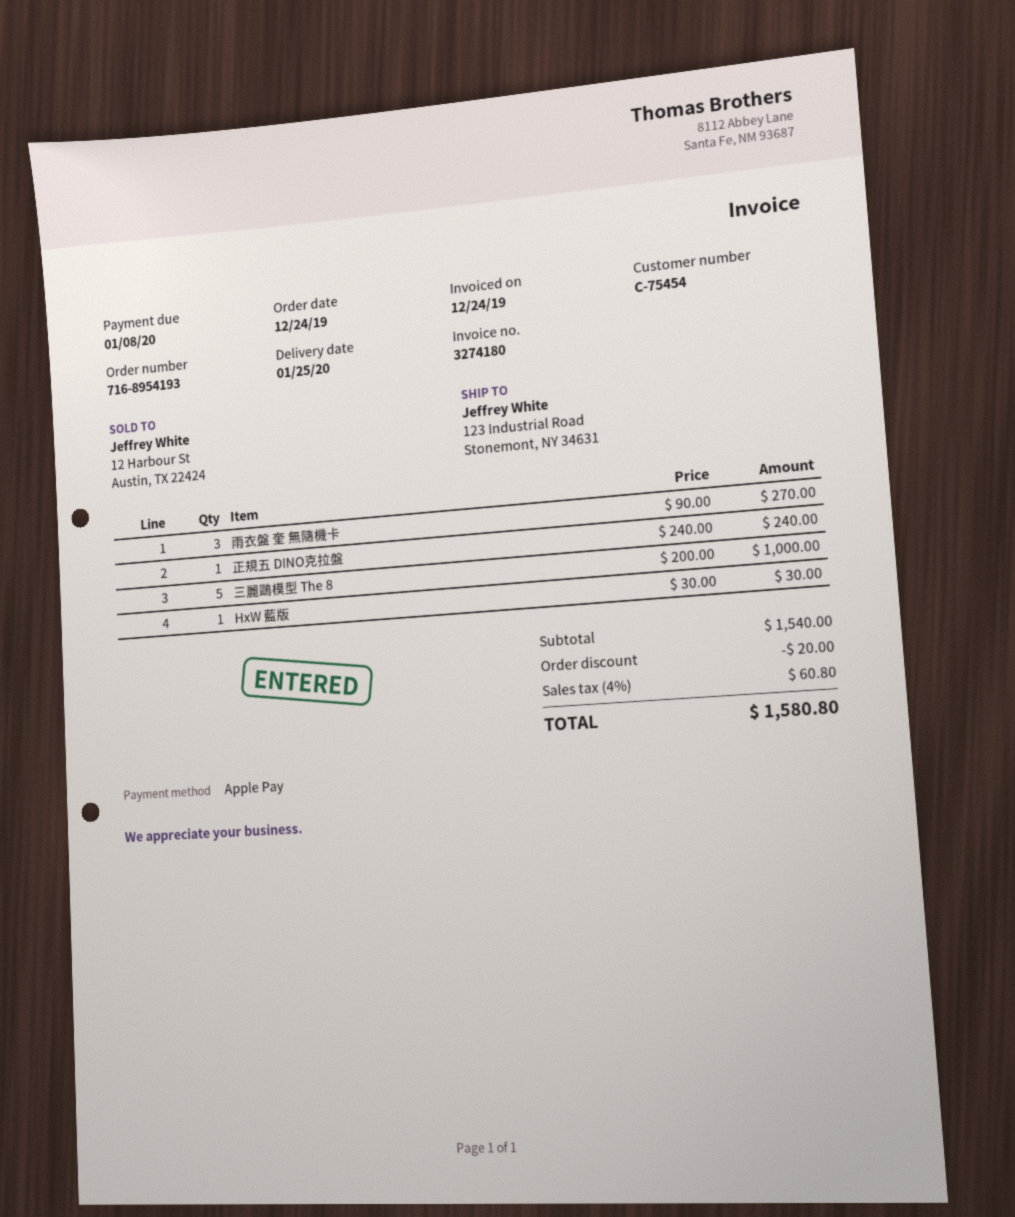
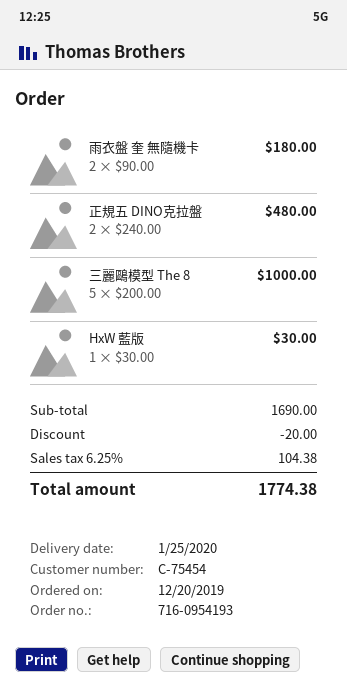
order number: 716-8954193 -> 716-0954193
order date: 2019-12-24 -> 2019-12-20
雨衣盤 奎 無隨機卡: 3 x 90.00 = 270.00 -> 2 x 90.00 = 180.00
正規五 DINO克拉盤: 1 x 240.00 = 240.00 -> 2 x 240.00 = 480.00
subtotal: 1540.00 -> 1690.00
tax: 4% = 60.80 -> 6.25% = 104.38
total: 1580.80 -> 1774.38

